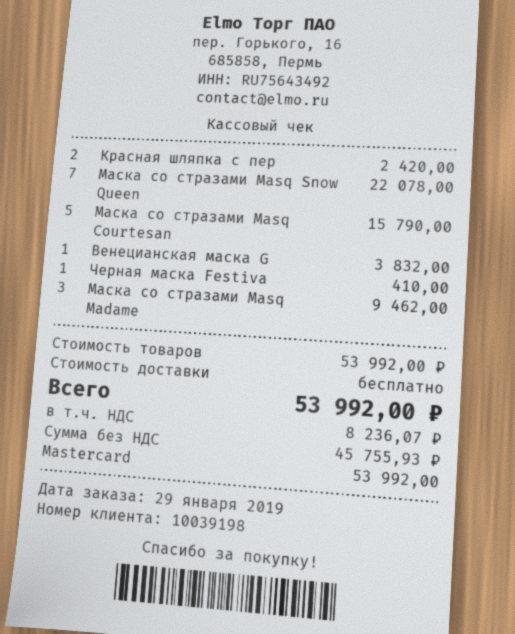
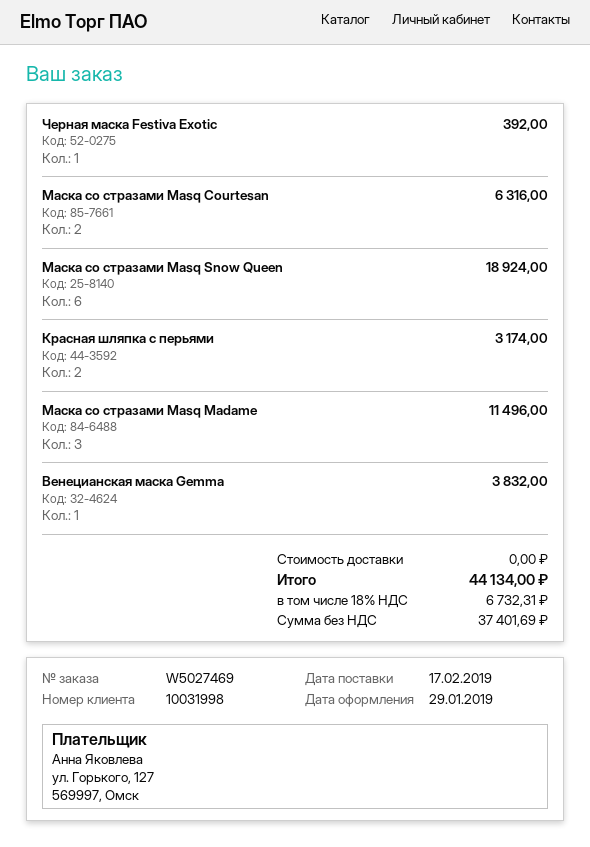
customer number: 10039198 -> 10031998
Красная шляпка с пер: 2 for 2420.00 -> 2 for 3174.00
Маска со стразами Masq Snow Queen: 7 for 22078.00 -> 6 for 18924.00
Маска со стразами Masq Courtesan: 5 for 15790.00 -> 2 for 6316.00
Черная маска Festiva: 1 for 410.00 -> 1 for 392.00
Маска со стразами Masq Madame: 3 for 9462.00 -> 3 for 11496.00
net: 45755.93 -> 37401.69
tax: 8236.07 -> 6732.31
total: 53992.00 -> 44134.00

